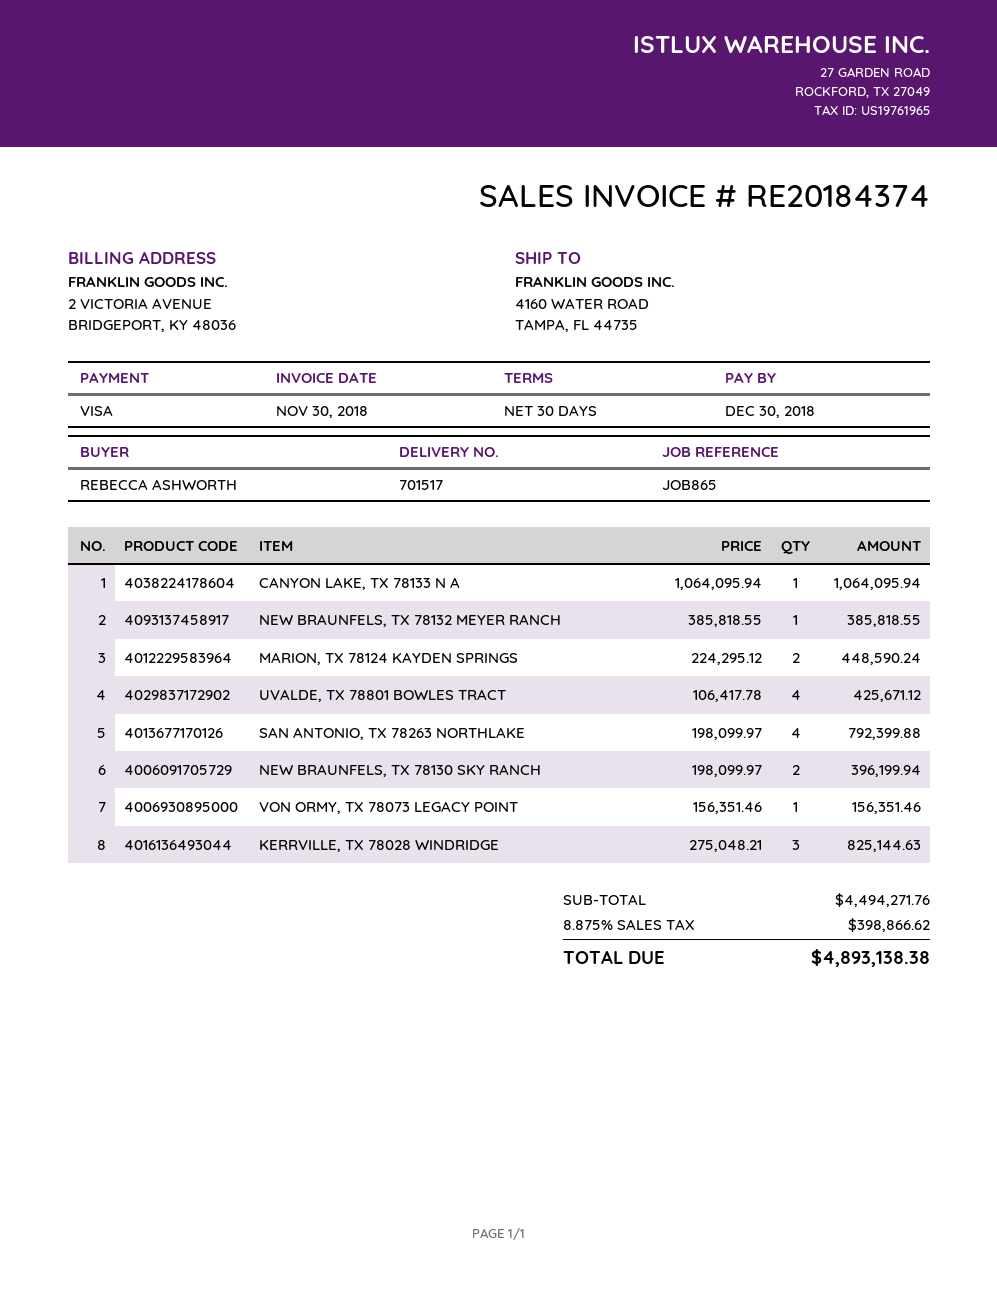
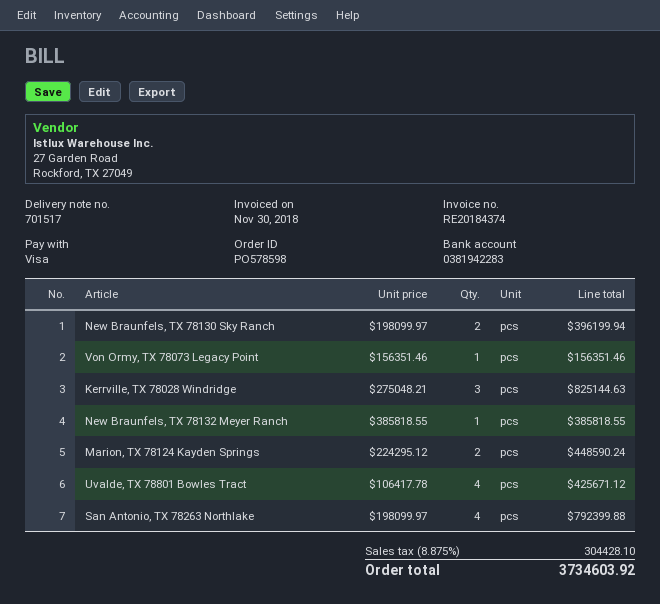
CANYON LAKE, TX 78133 N A: 1 x 1064095.94 = 1064095.94 -> none
tax: 8.875% = 398866.62 -> 8.875% = 304428.10
total: 4893138.38 -> 3734603.92

